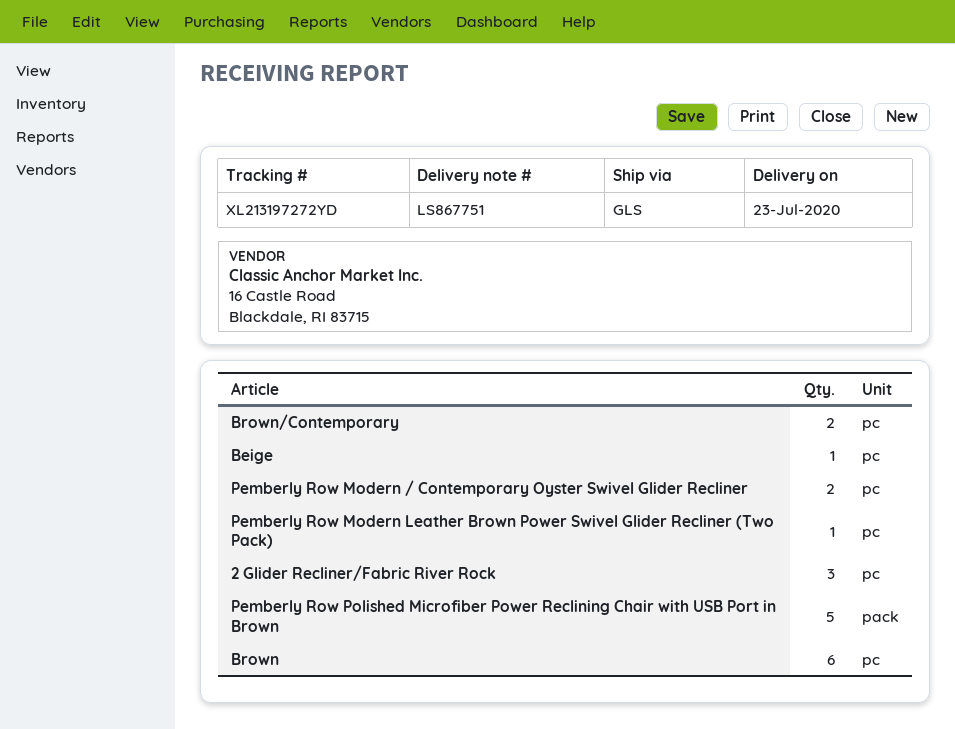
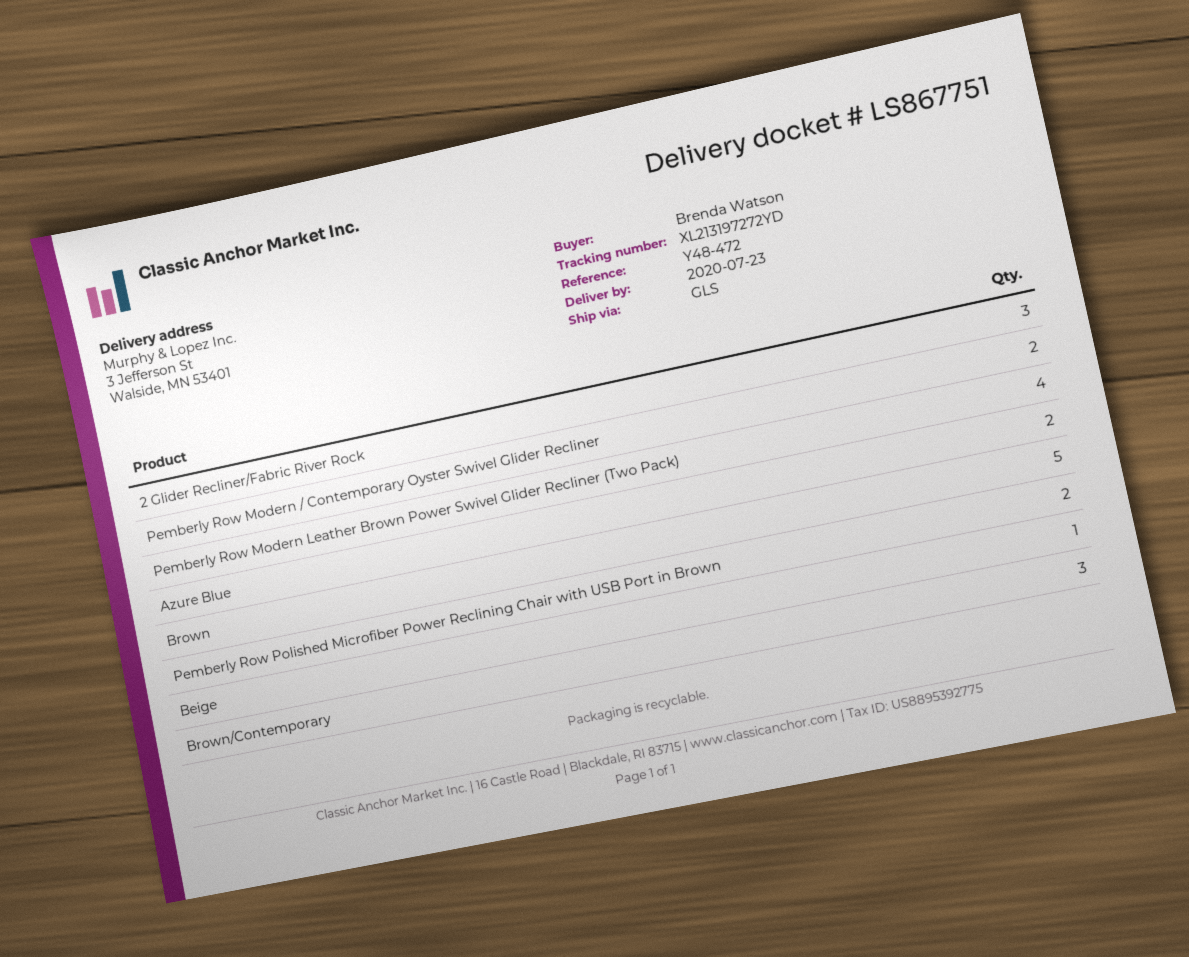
Brown/Contemporary: 2 -> 3
Pemberly Row Modern Leather Brown Power Swivel Glider Recliner (Two Pack): 1 -> 4
Pemberly Row Polished Microfiber Power Reclining Chair with USB Port in Brown: 5 -> 2
Brown: 6 -> 5
Azure Blue: none -> 2

